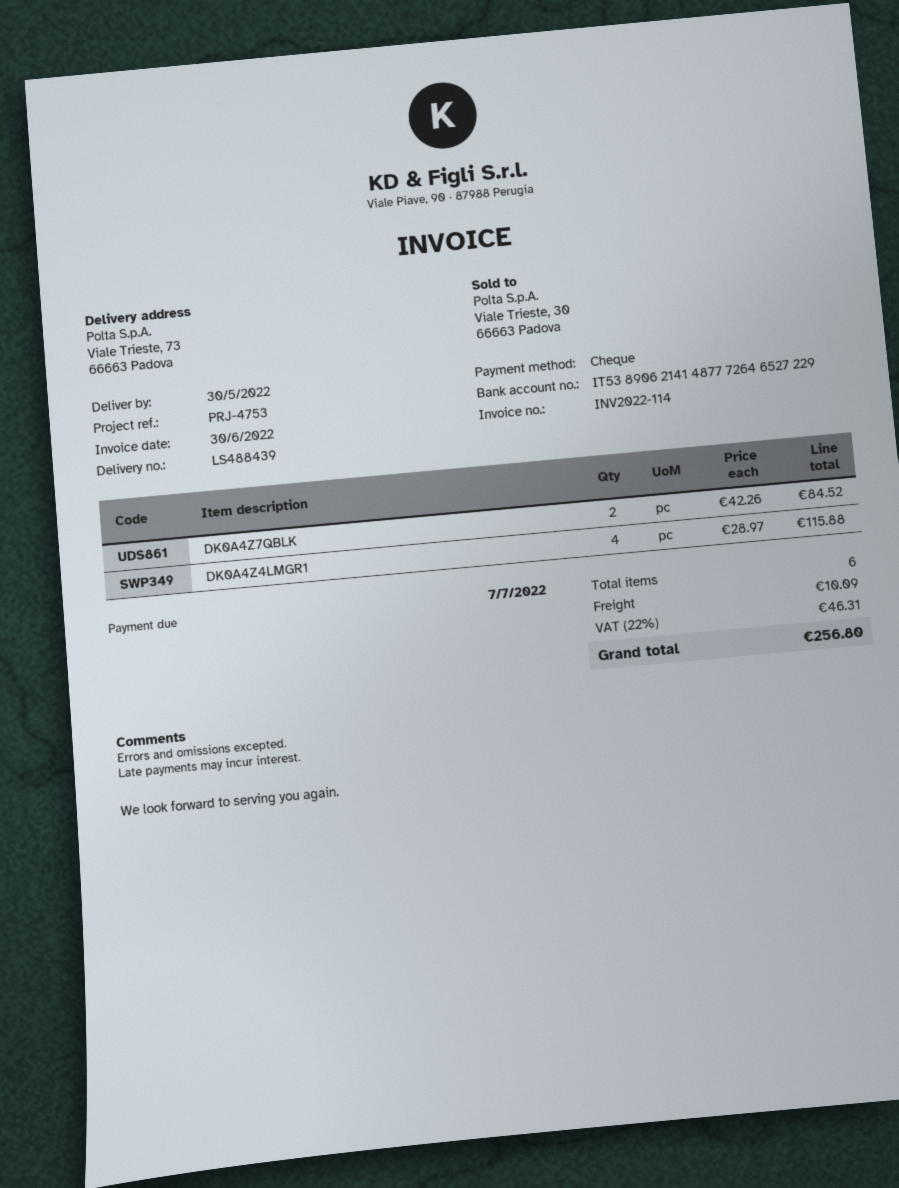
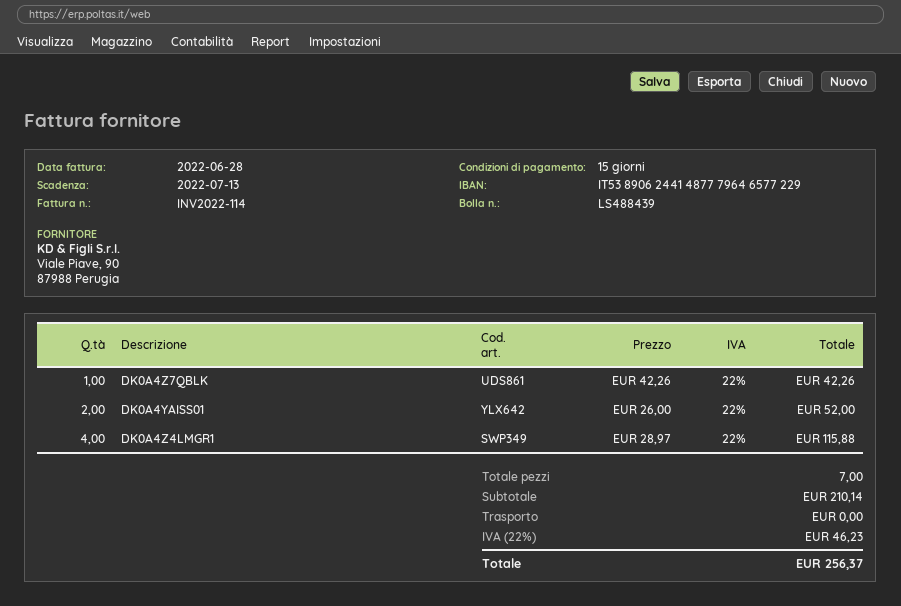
invoice date: 2022-06-30 -> 2022-06-28
due date: 2022-07-07 -> 2022-07-13
bank account: IT5389062141487772646527229 -> IT5389062441487779646577229
DK0A4Z7QBLK: 2 x 42.26 = 84.52 -> 1 x 42.26 = 42.26
DK0A4YAISS01: none -> 2 x 26.00 = 52.00
total quantity: 6 -> 7
shipping: 10.09 -> 0.00
tax: 22% = 46.31 -> 22% = 46.23
total: 256.80 -> 256.37

